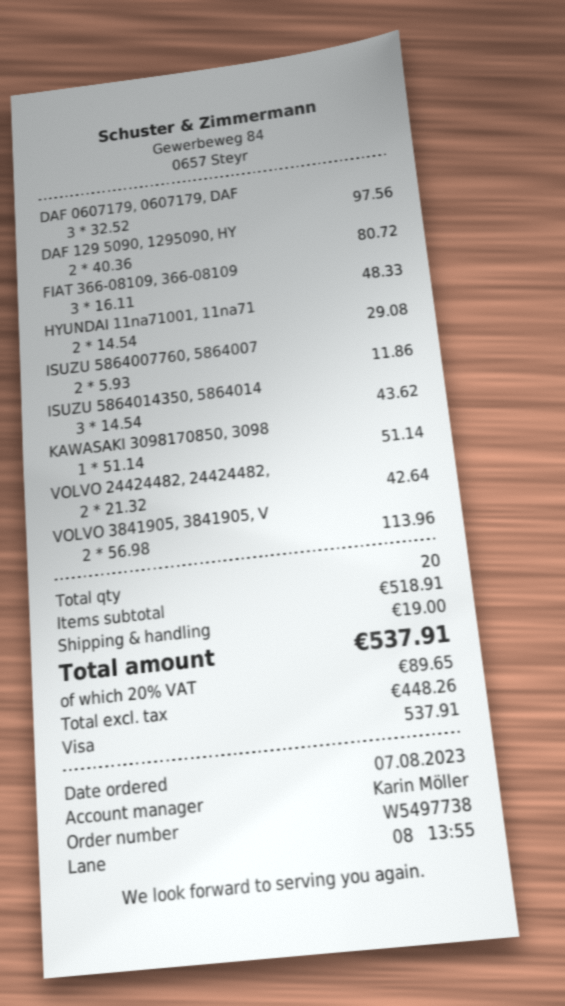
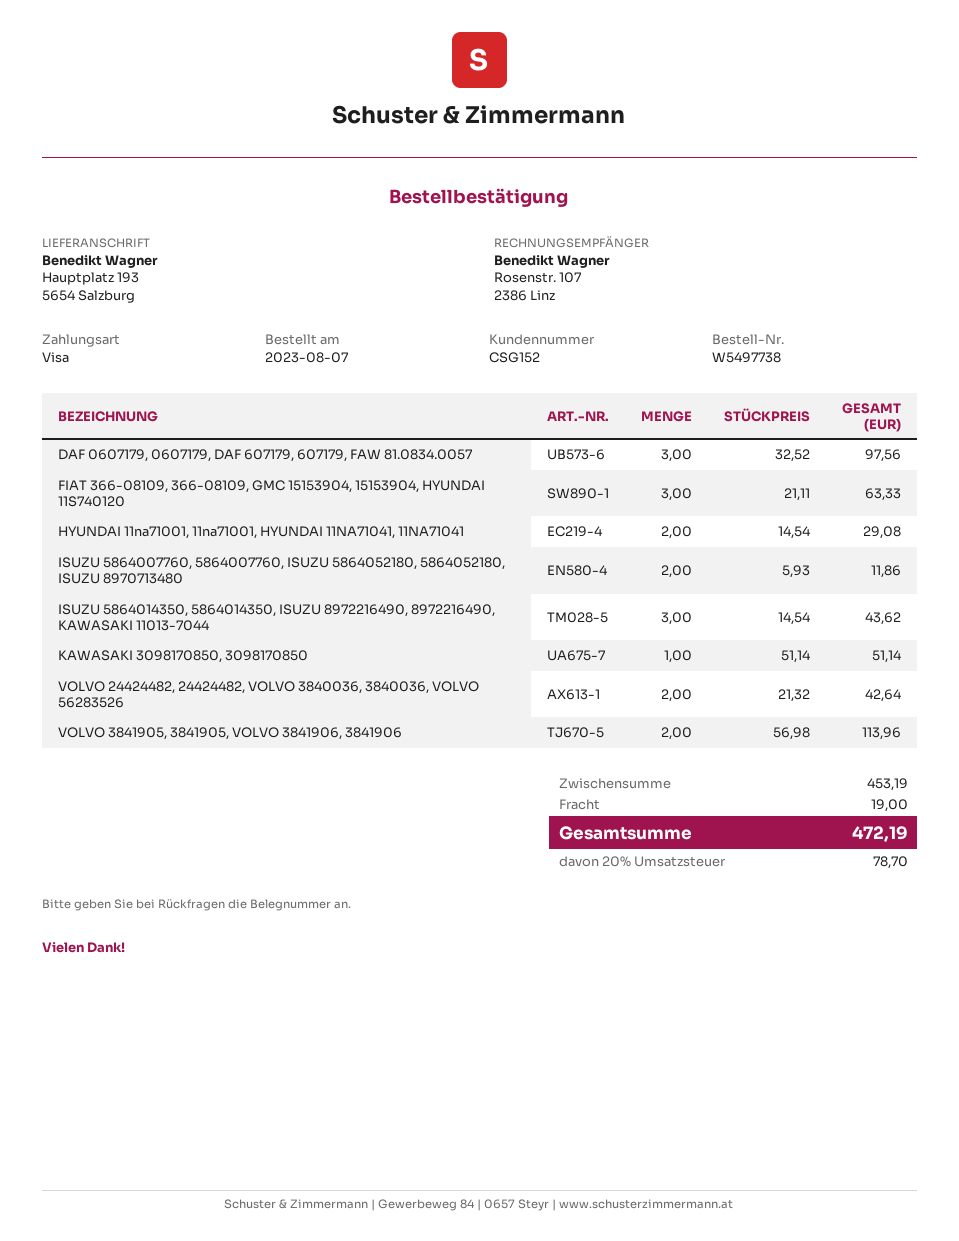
DAF 129 5090, 1295090, HY: 2 x 40.36 = 80.72 -> none
FIAT 366-08109, 366-08109: 3 x 16.11 = 48.33 -> 3 x 21.11 = 63.33
subtotal: 518.91 -> 453.19
tax: 20% = 89.65 -> 20% = 78.70
total: 537.91 -> 472.19

